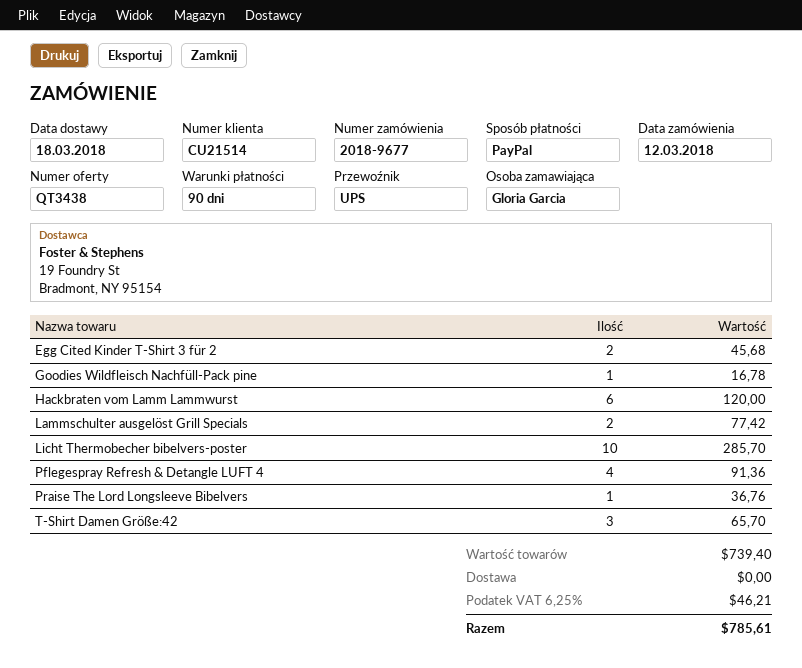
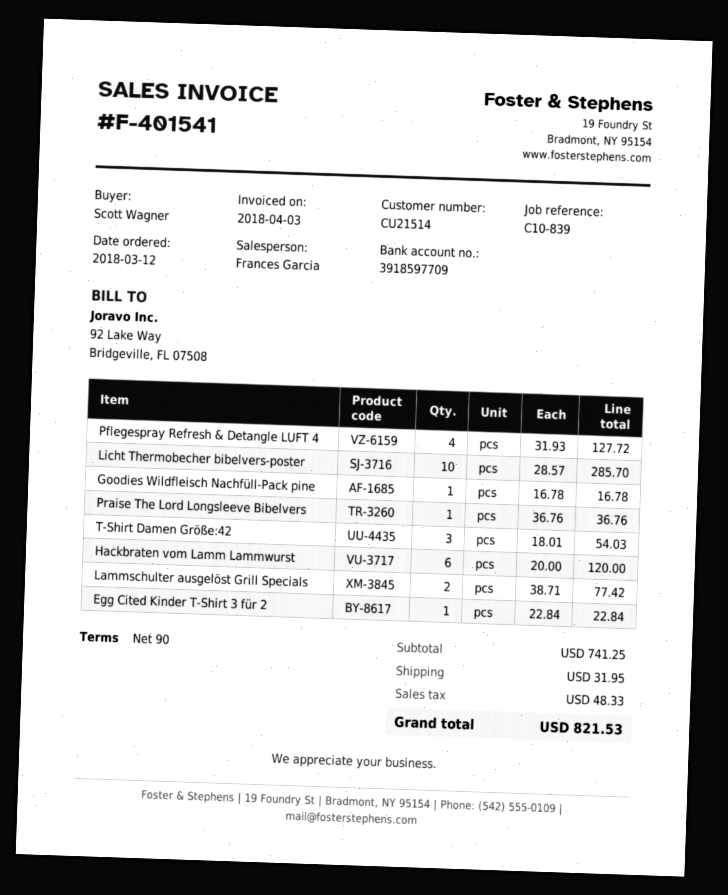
ordered by: Gloria Garcia -> Scott Wagner
Egg Cited Kinder T-Shirt 3 für 2: 2 for 45.68 -> 1 for 22.84
Pflegespray Refresh & Detangle LUFT 4: 4 for 91.36 -> 4 for 127.72
T-Shirt Damen Größe:42: 3 for 65.70 -> 3 for 54.03
subtotal: 739.40 -> 741.25
shipping: 0.00 -> 31.95
tax: 46.21 -> 48.33
total: 785.61 -> 821.53

